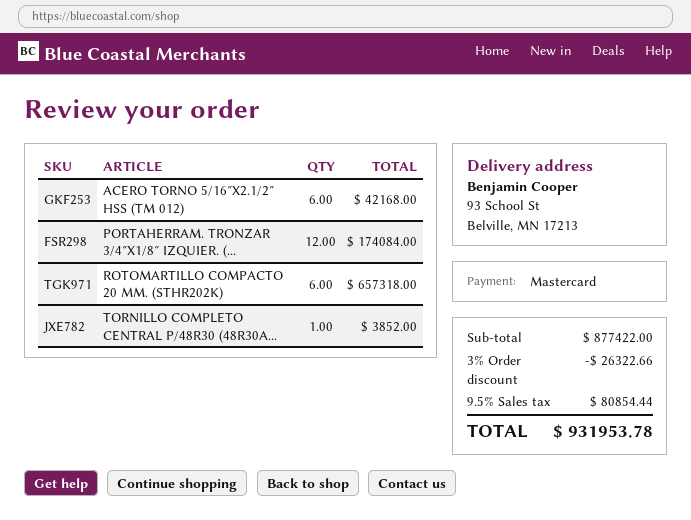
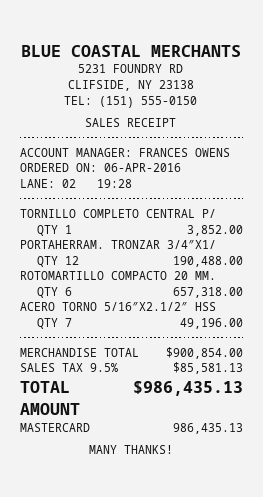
ACERO TORNO 5/16″X2.1/2″ HSS (TM 012): 6 for 42168.00 -> 7 for 49196.00
PORTAHERRAM. TRONZAR 3/4″X1/8″ IZQUIER. (...: 12 for 174084.00 -> 12 for 190488.00
subtotal: 877422.00 -> 900854.00
discount: 3% = 26322.66 -> none
tax: 9.5% = 80854.44 -> 9.5% = 85581.13
total: 931953.78 -> 986435.13

